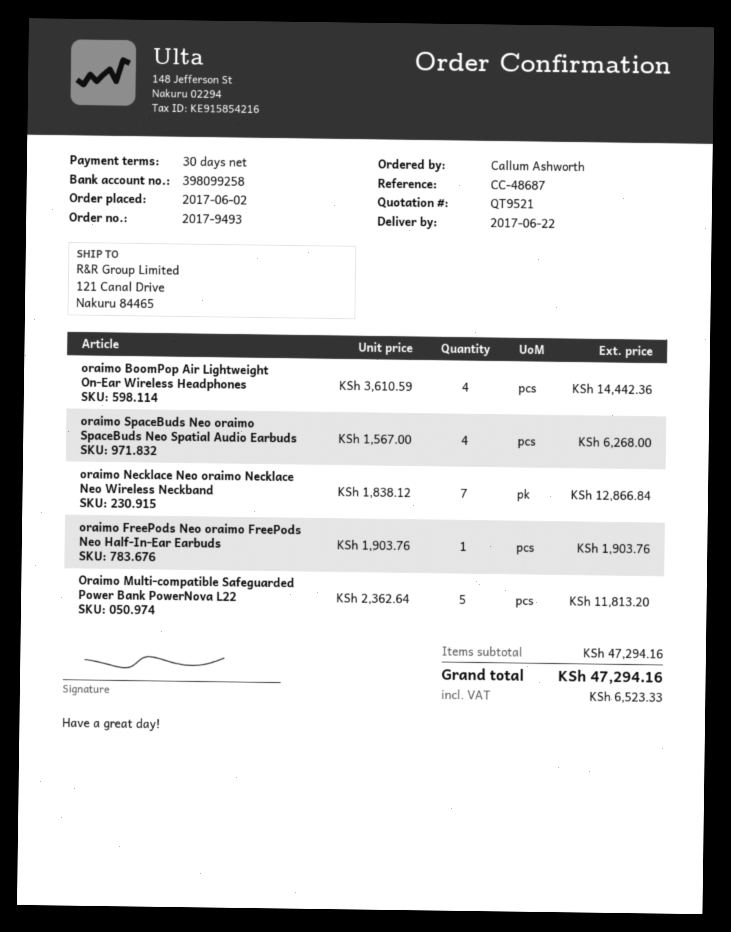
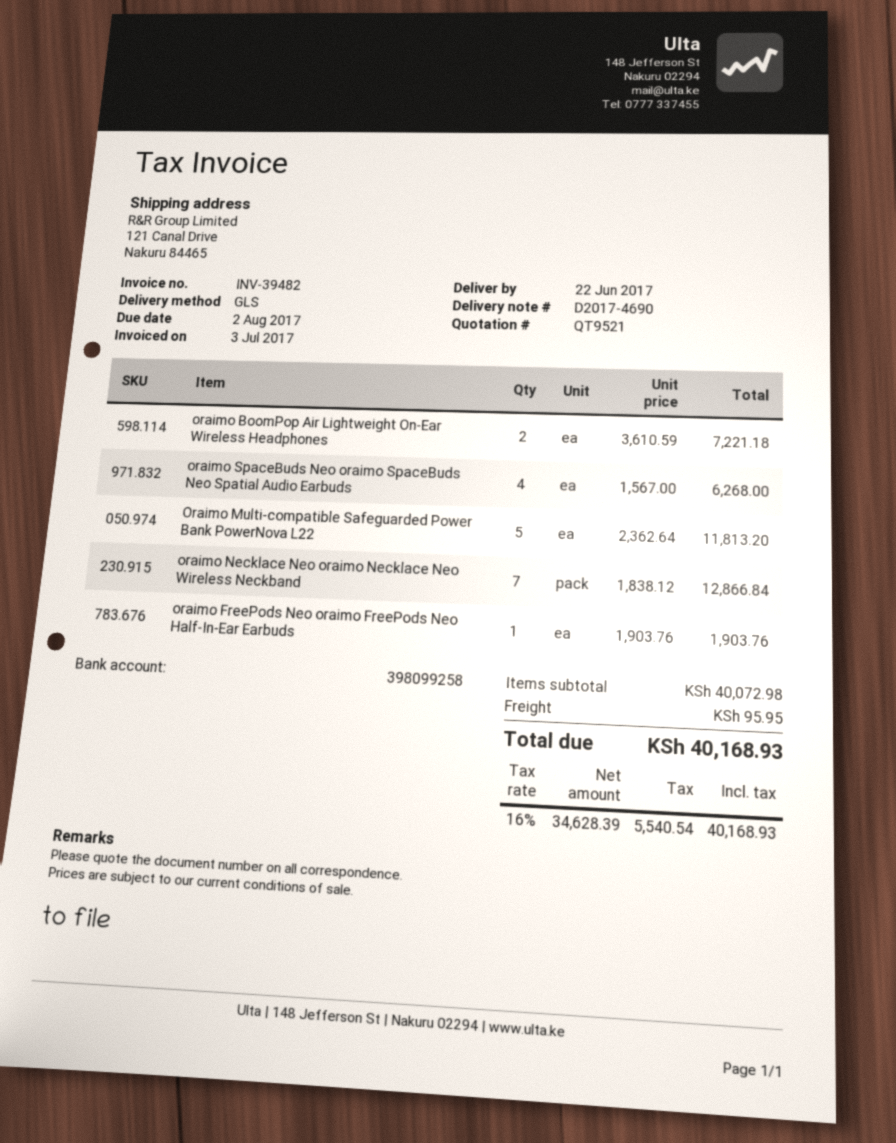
oraimo BoomPop Air Lightweight On-Ear Wireless Headphones: 4 x 3610.59 = 14442.36 -> 2 x 3610.59 = 7221.18
subtotal: 47294.16 -> 40072.98
shipping: none -> 95.95
tax: 6523.33 -> 5540.54
total: 47294.16 -> 40168.93

